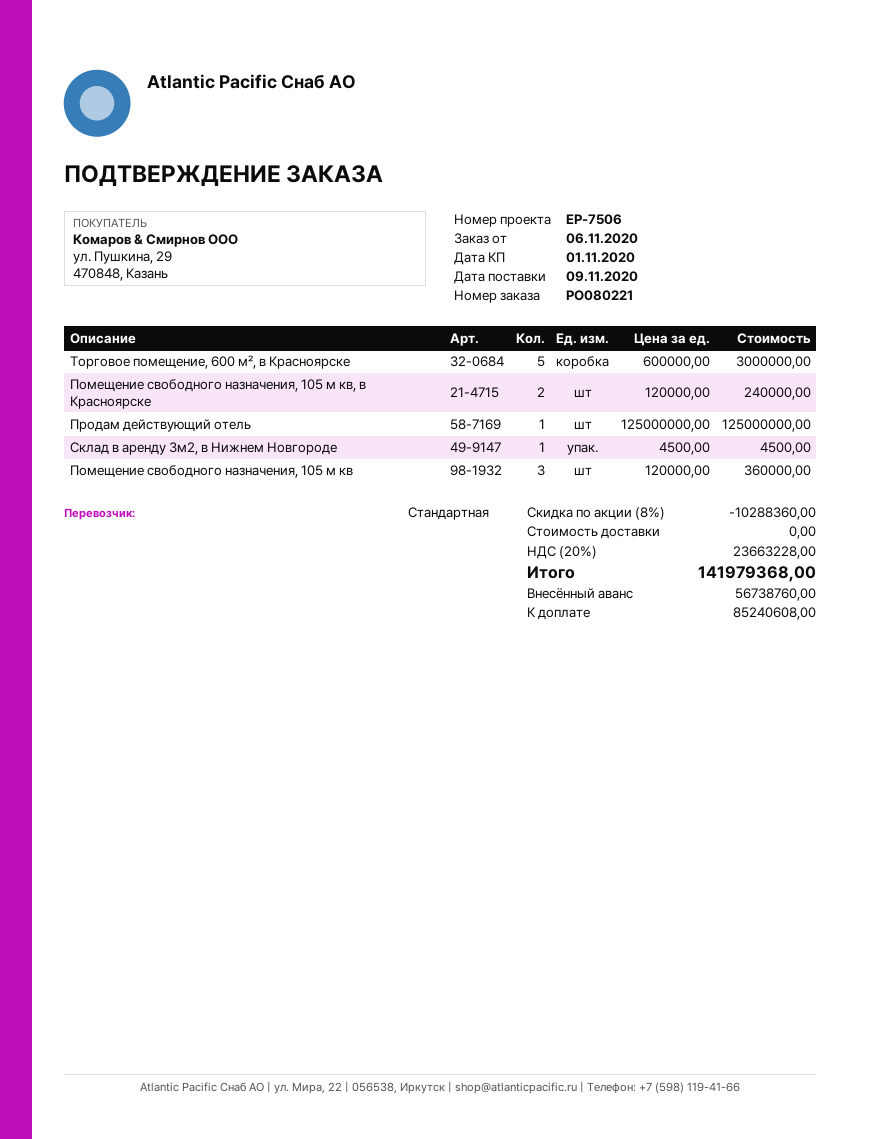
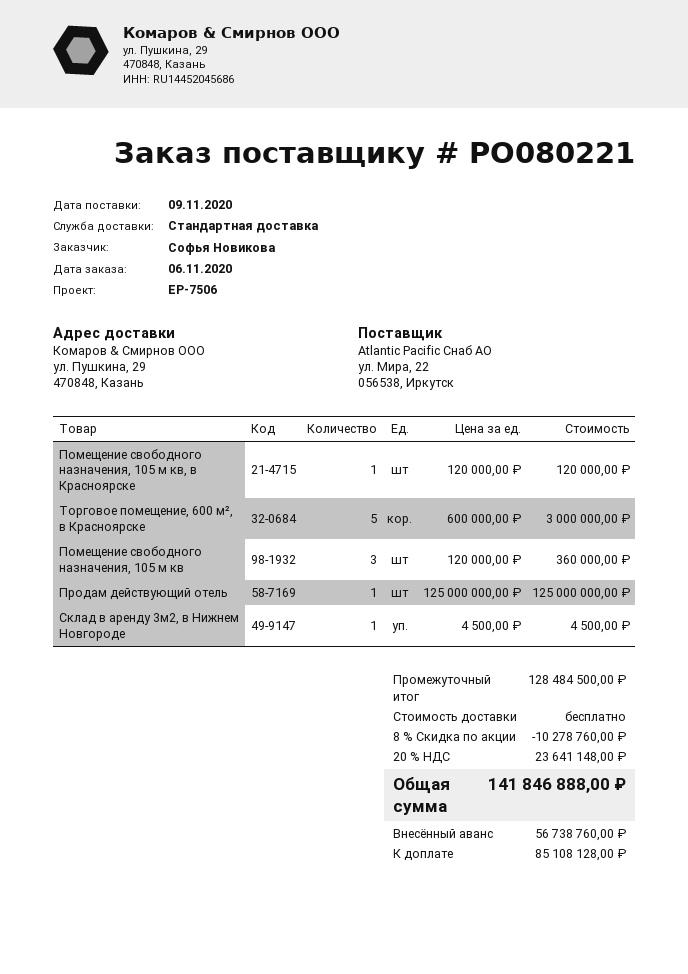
Помещение свободного назначения, 105 м кв, в Красноярске: 2 x 120000.00 = 240000.00 -> 1 x 120000.00 = 120000.00
discount: 8% = 10288360.00 -> 8% = 10278760.00
tax: 20% = 23663228.00 -> 20% = 23641148.00
total: 141979368.00 -> 141846888.00
balance: 85240608.00 -> 85108128.00

